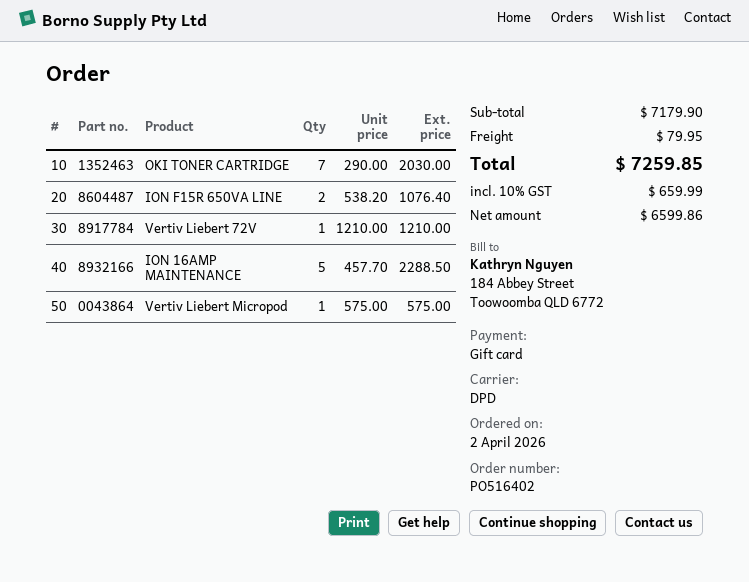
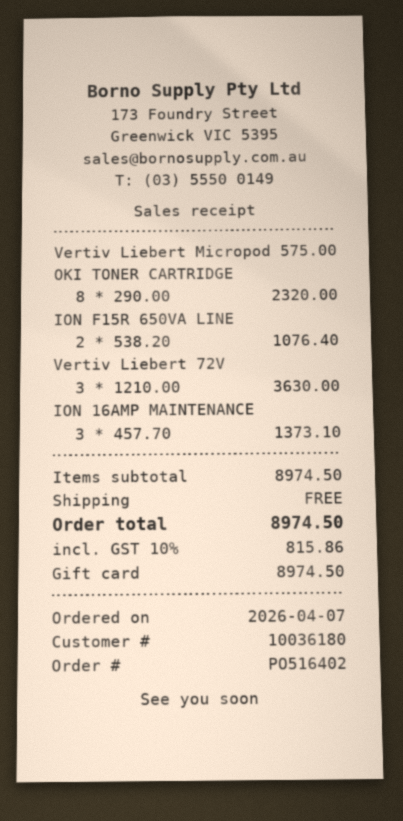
order date: 2026-04-02 -> 2026-04-07
OKI TONER CARTRIDGE: 7 x 290.00 = 2030.00 -> 8 x 290.00 = 2320.00
Vertiv Liebert 72V: 1 x 1210.00 = 1210.00 -> 3 x 1210.00 = 3630.00
ION 16AMP MAINTENANCE: 5 x 457.70 = 2288.50 -> 3 x 457.70 = 1373.10
subtotal: 7179.90 -> 8974.50
shipping: 79.95 -> 0.00
tax: 10% = 659.99 -> 10% = 815.86
total: 7259.85 -> 8974.50

